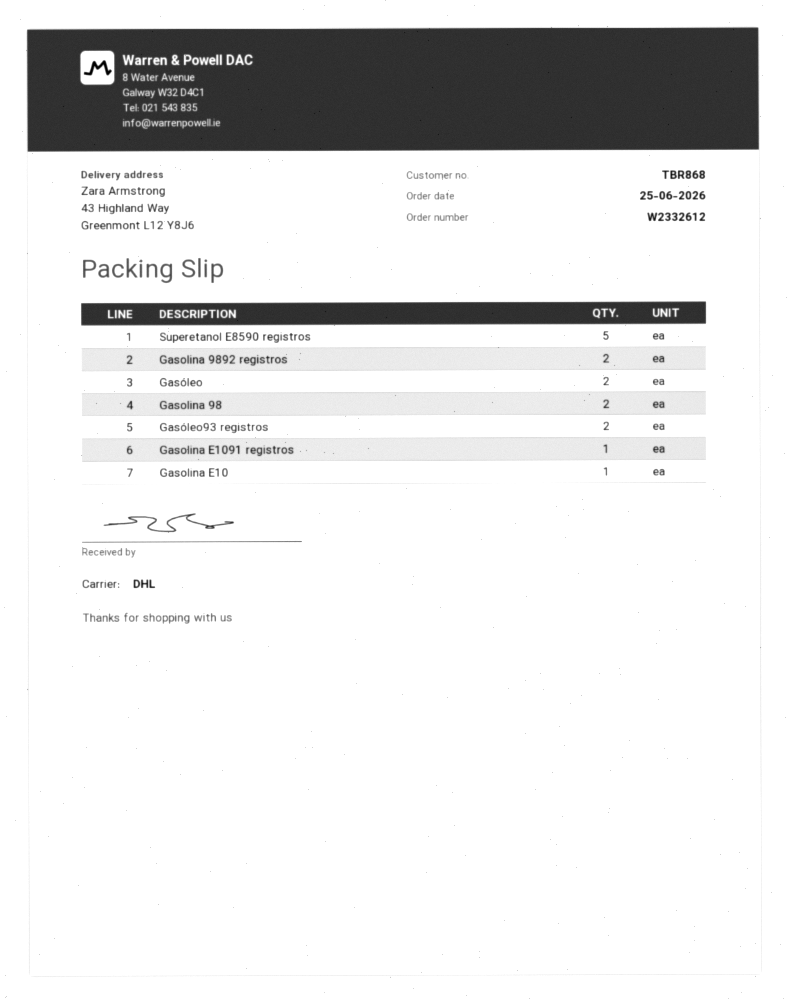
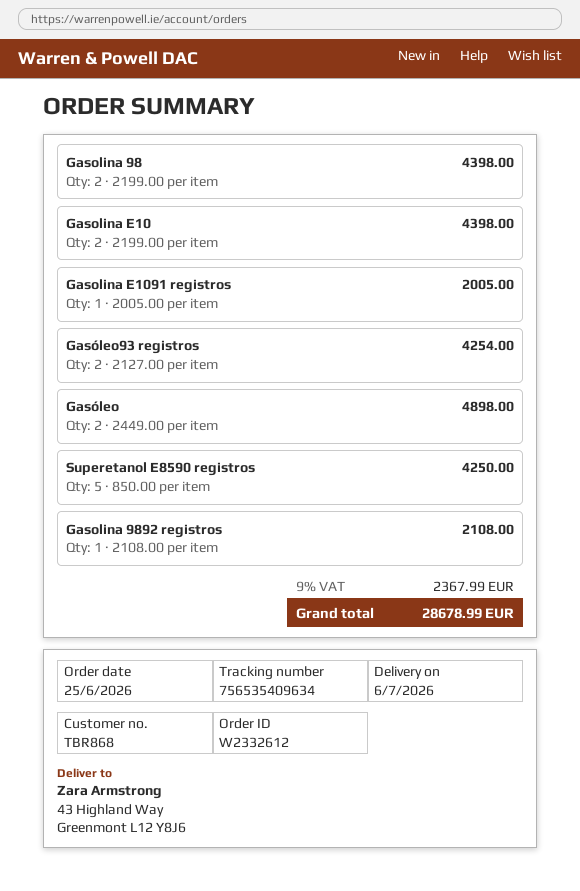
Gasolina 9892 registros: 2 -> 1
Gasolina E10: 1 -> 2

